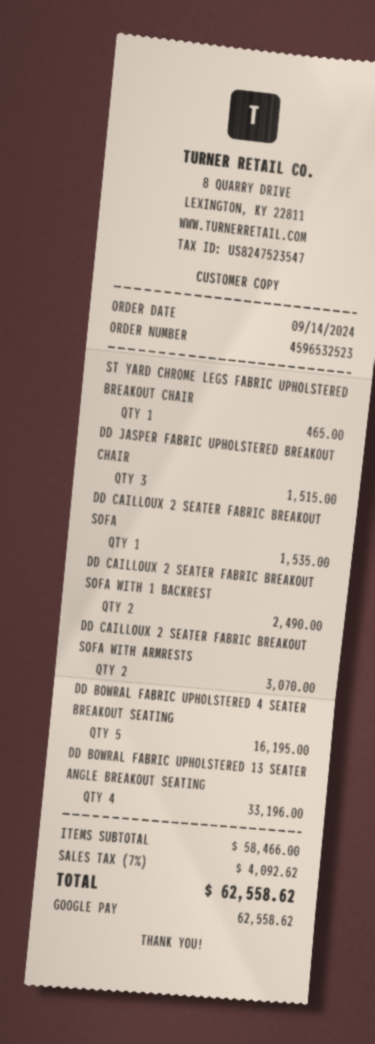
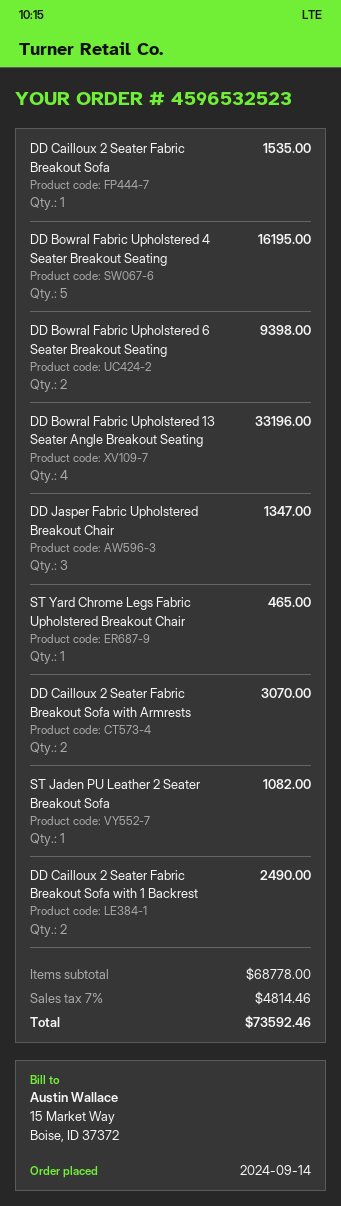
DD JASPER FABRIC UPHOLSTERED BREAKOUT CHAIR: 3 for 1515.00 -> 3 for 1347.00
DD Bowral Fabric Upholstered 6 Seater Breakout Seating: none -> 2 for 9398.00
ST Jaden PU Leather 2 Seater Breakout Sofa: none -> 1 for 1082.00
subtotal: 58466.00 -> 68778.00
tax: 7% = 4092.62 -> 7% = 4814.46
total: 62558.62 -> 73592.46

